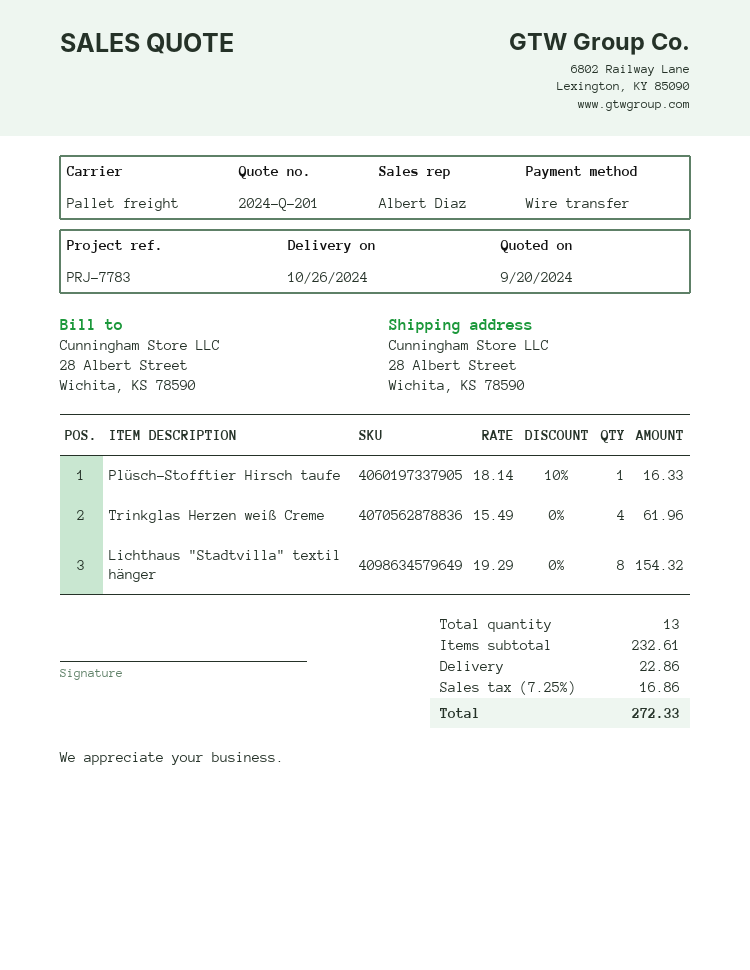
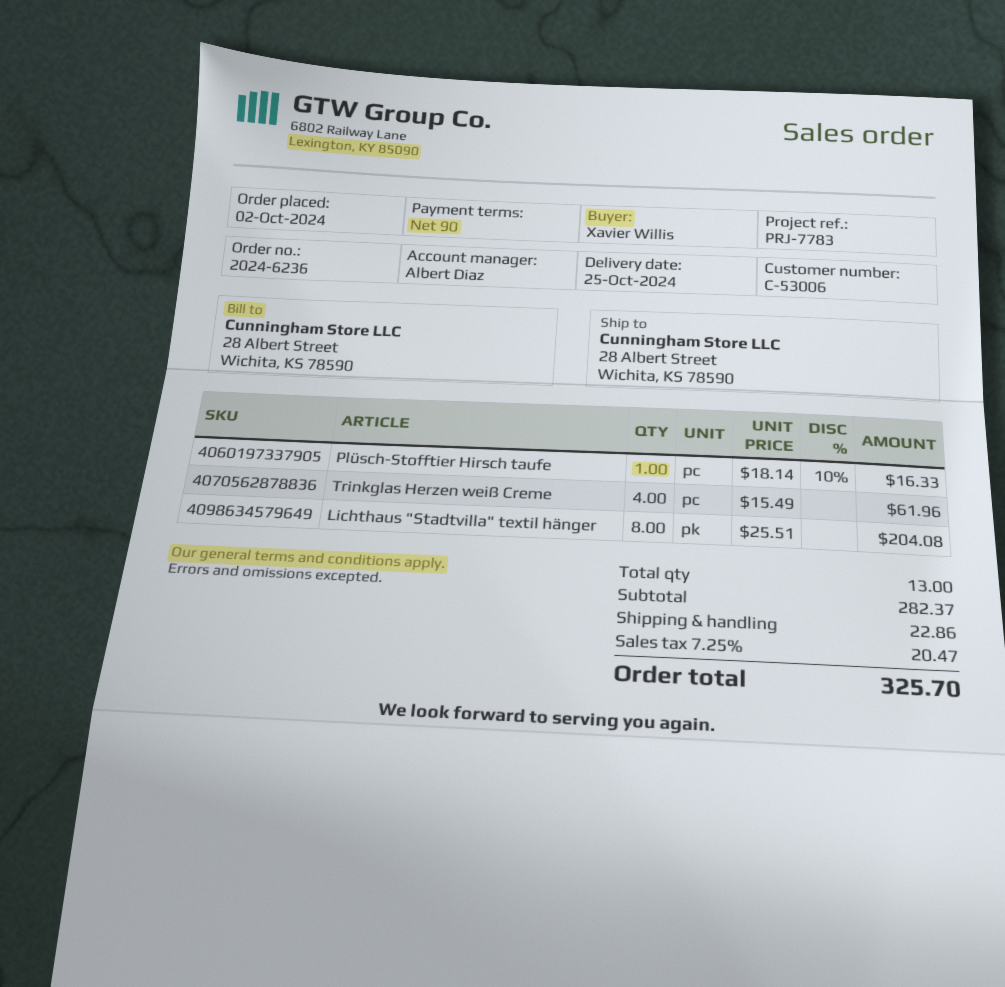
delivery date: 2024-10-26 -> 2024-10-25
Lichthaus "Stadtvilla" textil hänger: 8 x 19.29 = 154.32 -> 8 x 25.51 = 204.08
subtotal: 232.61 -> 282.37
tax: 7.25% = 16.86 -> 7.25% = 20.47
total: 272.33 -> 325.70

